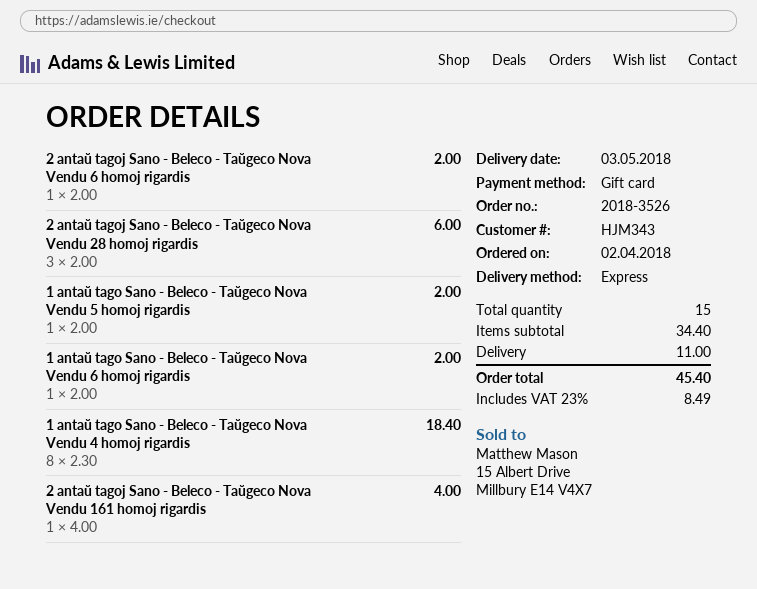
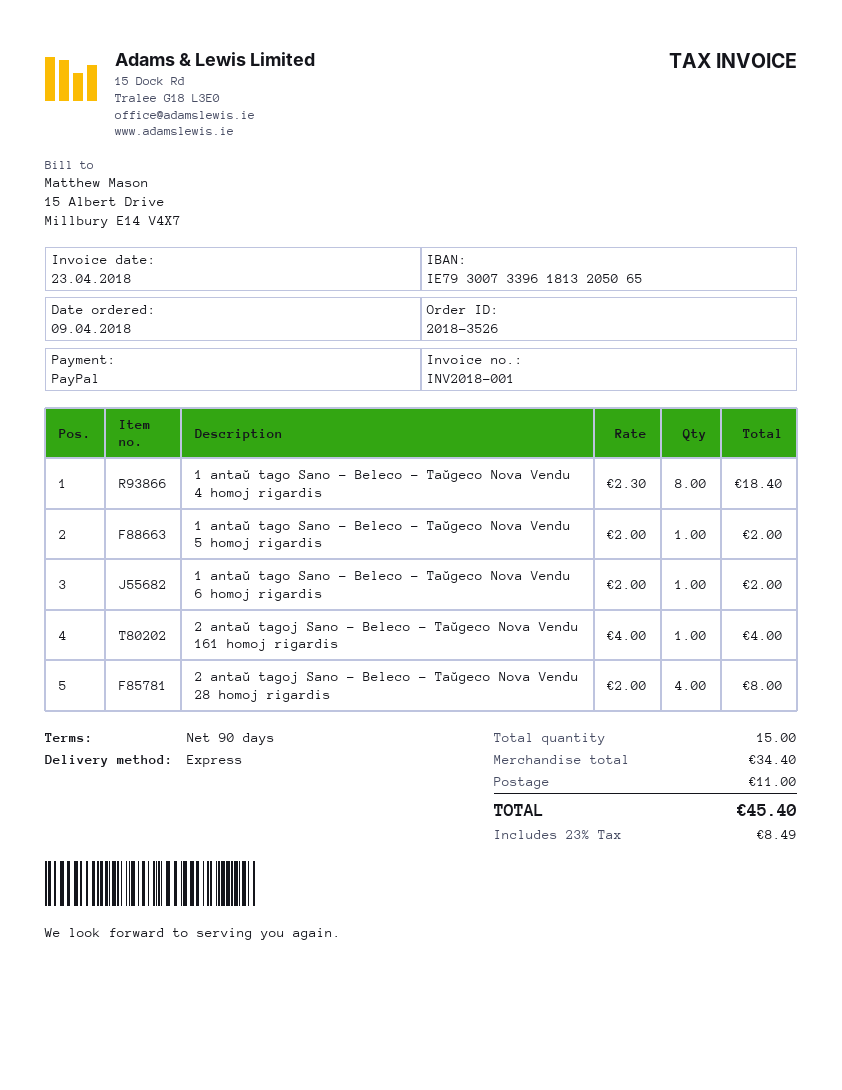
order date: 2018-04-02 -> 2018-04-09
payment method: gift card -> PayPal
2 antaŭ tagoj Sano - Beleco - Taŭgeco Nova Vendu 6 homoj rigardis: 1 x 2.00 = 2.00 -> none
2 antaŭ tagoj Sano - Beleco - Taŭgeco Nova Vendu 28 homoj rigardis: 3 x 2.00 = 6.00 -> 4 x 2.00 = 8.00

